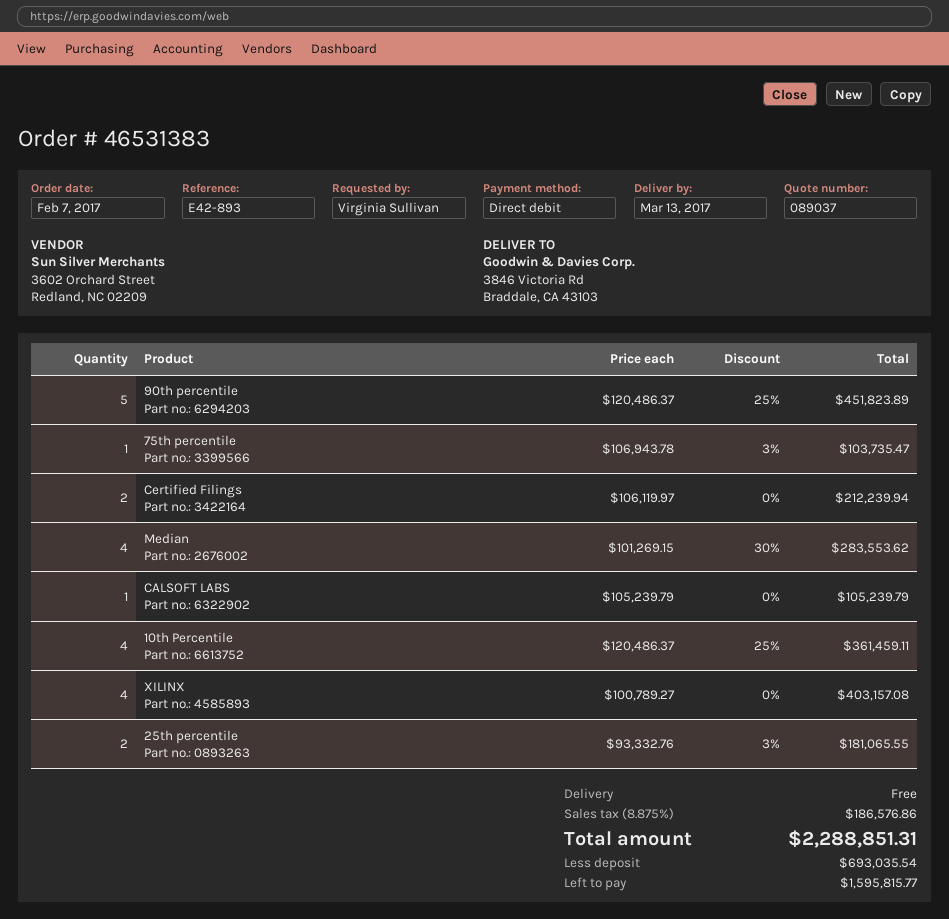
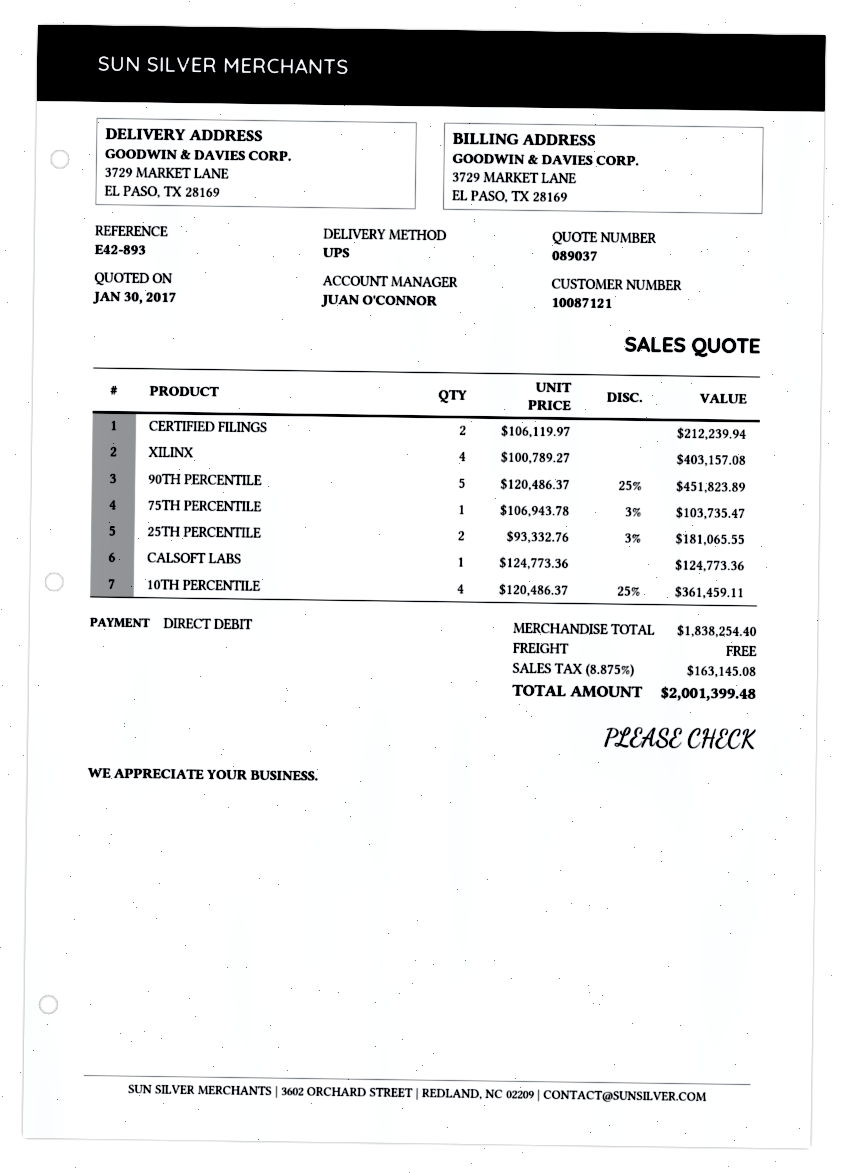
ship to: 3846 Victoria Rd, Braddale, CA 43103 -> 3729 MARKET LANE, EL PASO, TX 28169
Median: 4 x 101269.15 - 30% = 283553.62 -> none
CALSOFT LABS: 1 x 105239.79 = 105239.79 -> 1 x 124773.36 = 124773.36
tax: 8.875% = 186576.86 -> 8.875% = 163145.08
total: 2288851.31 -> 2001399.48

